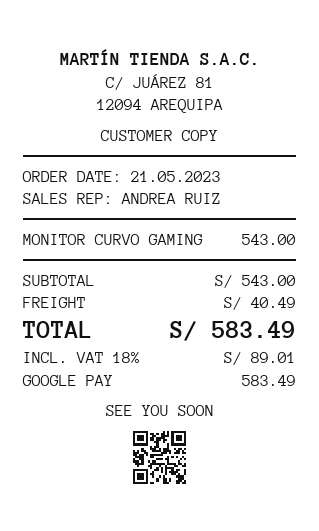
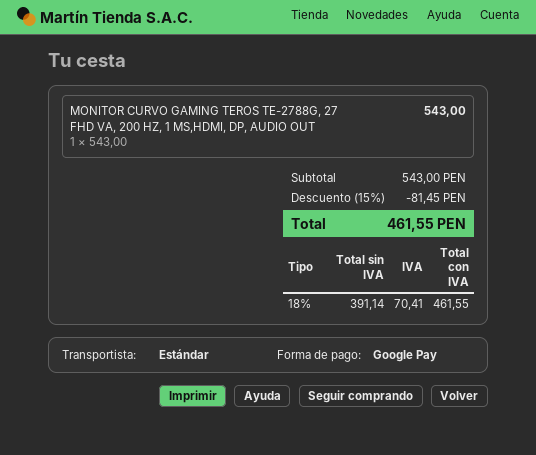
discount: none -> 15% = 81.45
shipping: 40.49 -> none
tax: 18% = 89.01 -> 18% = 70.41
total: 583.49 -> 461.55

